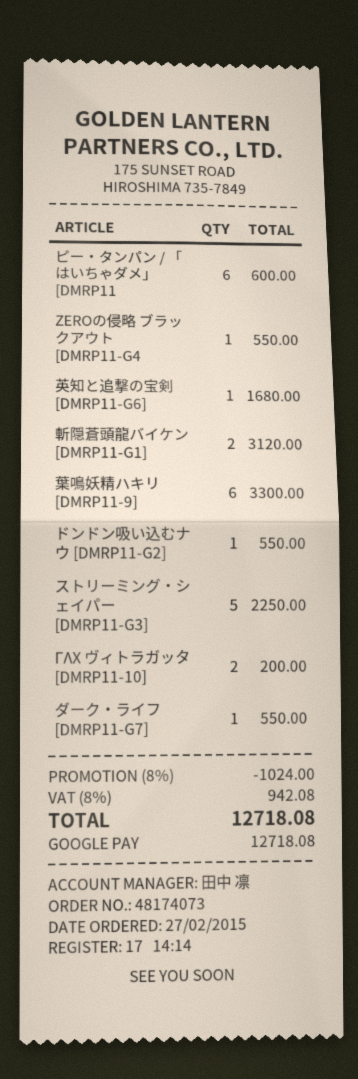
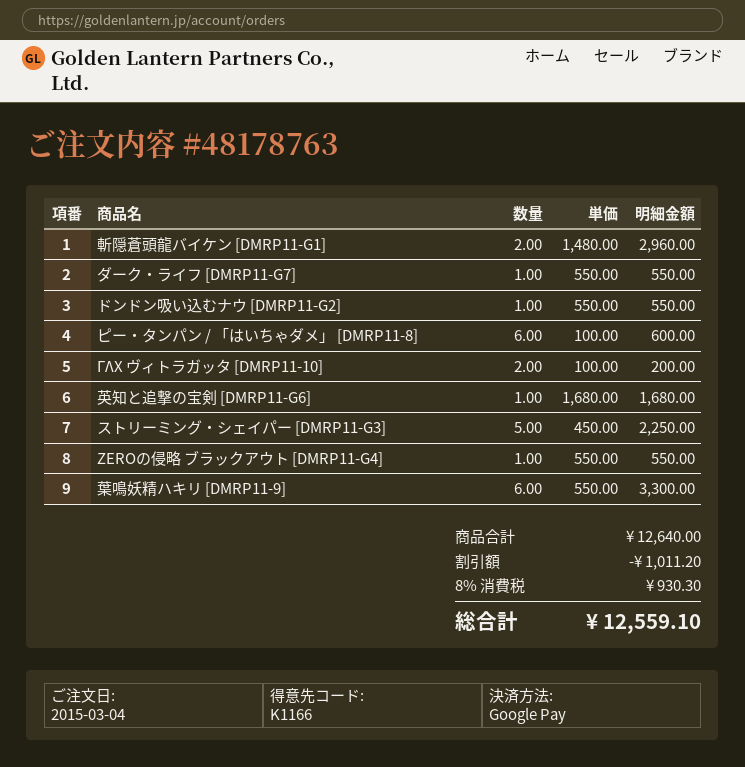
order number: 48174073 -> 48178763
order date: 2015-02-27 -> 2015-03-04
斬隠蒼頭龍バイケン [DMRP11-G1]: 2 for 3120.00 -> 2 for 2960.00
discount: 1024.00 -> 1011.20
tax: 8% = 942.08 -> 8% = 930.30
total: 12718.08 -> 12559.10

